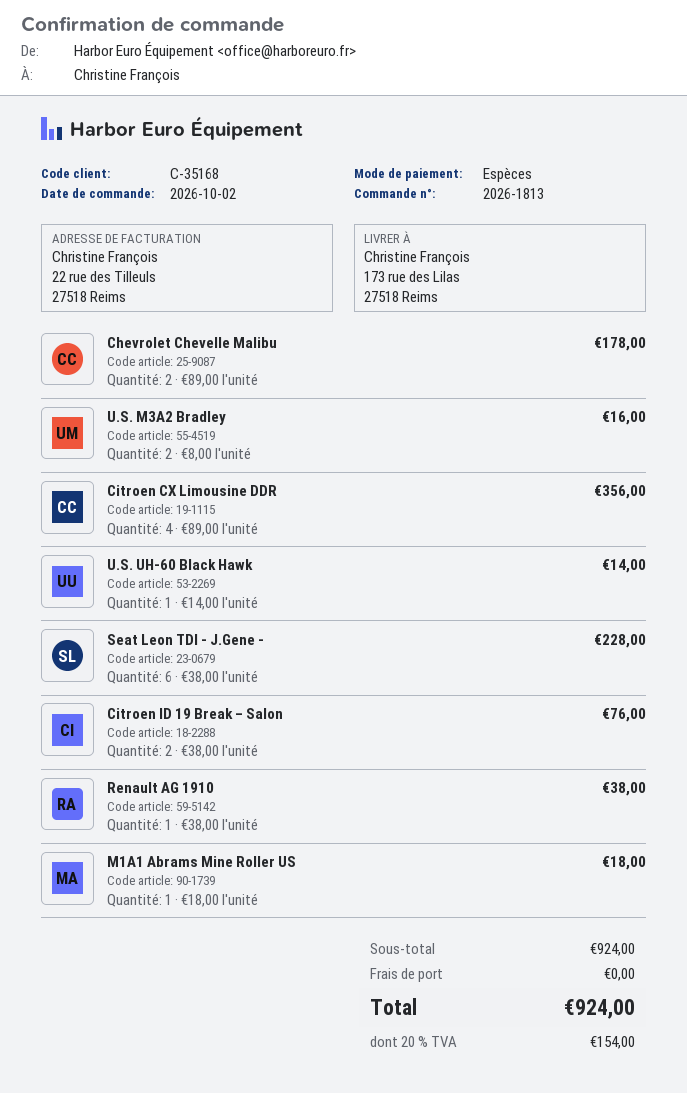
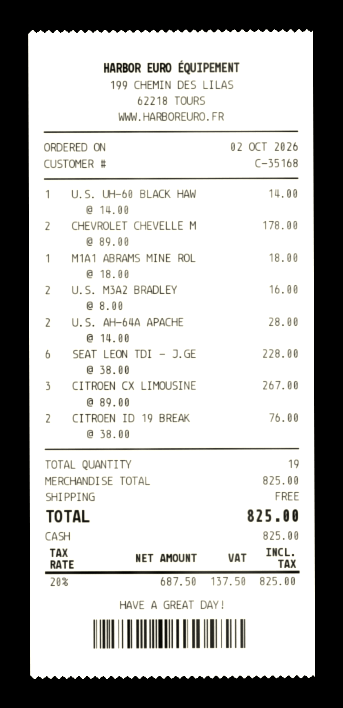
Citroen CX Limousine DDR: 4 x 89.00 = 356.00 -> 3 x 89.00 = 267.00
Renault AG 1910: 1 x 38.00 = 38.00 -> none
U.S. AH-64A APACHE: none -> 2 x 14.00 = 28.00
subtotal: 924.00 -> 825.00
tax: 20% = 154.00 -> 20% = 137.50
total: 924.00 -> 825.00

